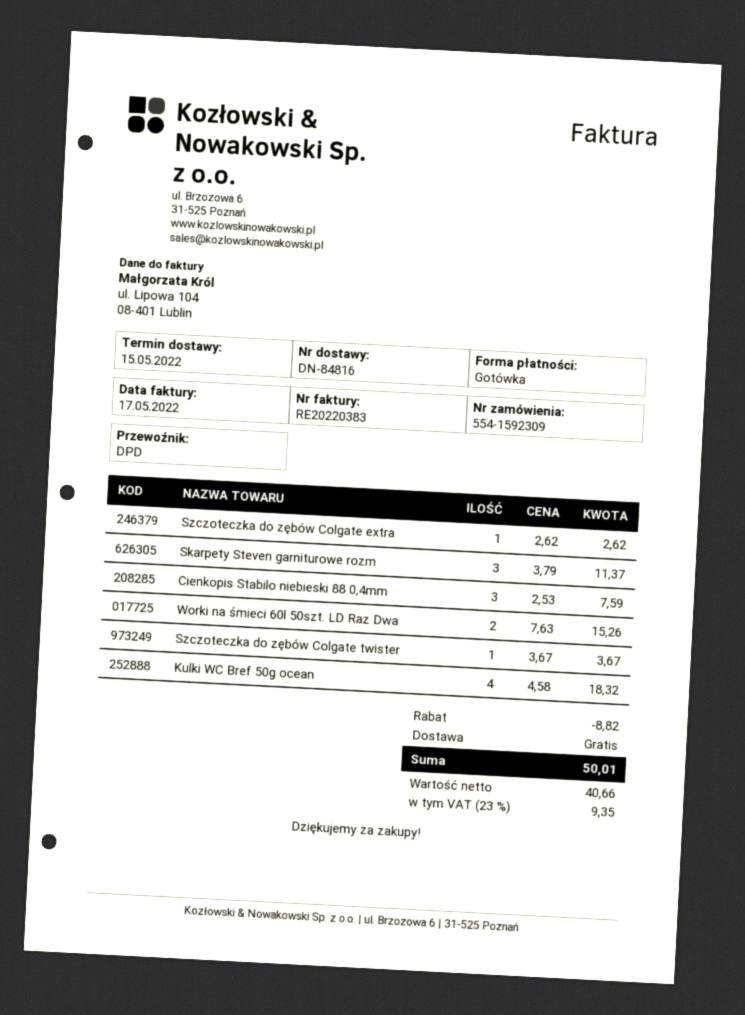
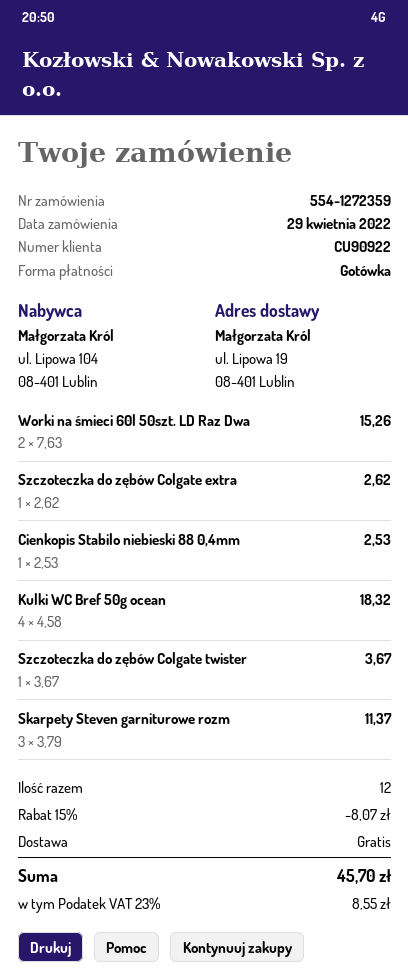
order number: 554-1592309 -> 554-1272359
Cienkopis Stabilo niebieski 88 0,4mm: 3 x 2.53 = 7.59 -> 1 x 2.53 = 2.53
discount: 8.82 -> 8.07
tax: 23% = 9.35 -> 23% = 8.55
total: 50.01 -> 45.70

